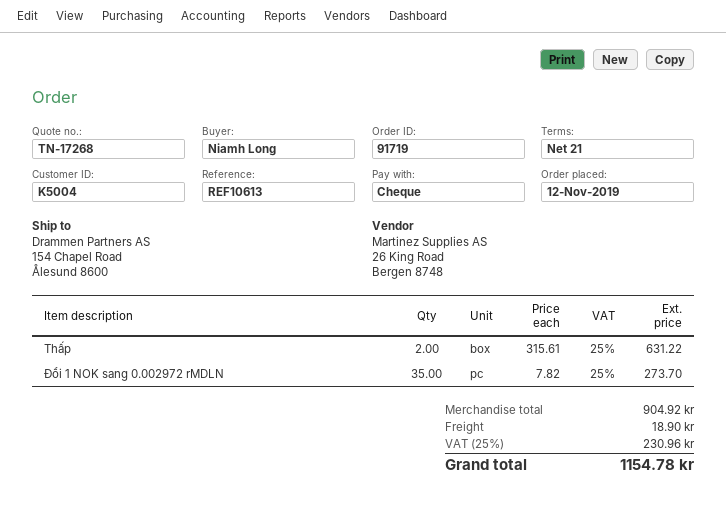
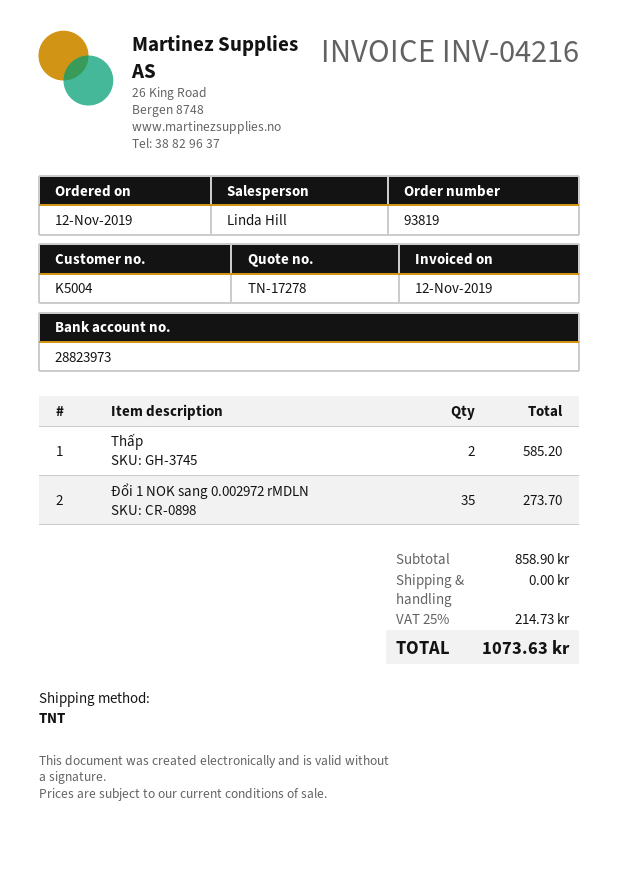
quote number: TN-17268 -> TN-17278
order number: 91719 -> 93819
Thấp: 2 for 631.22 -> 2 for 585.20
subtotal: 904.92 -> 858.90
shipping: 18.90 -> 0.00
tax: 25% = 230.96 -> 25% = 214.73
total: 1154.78 -> 1073.63

